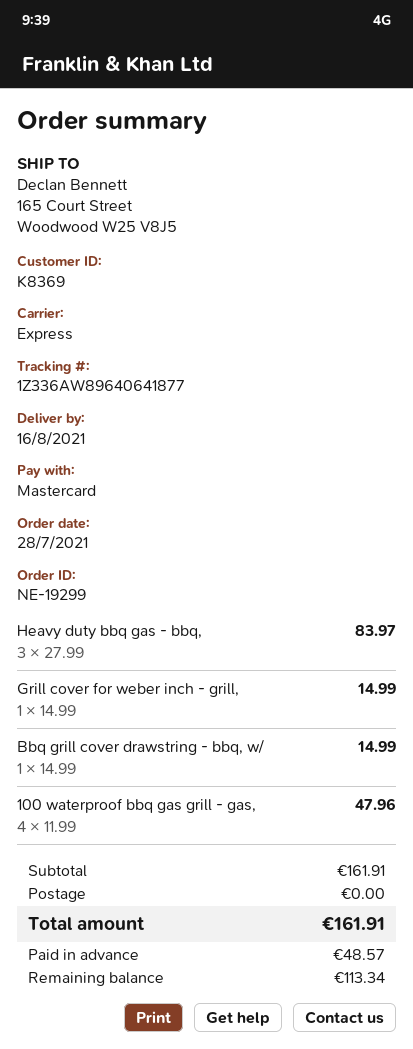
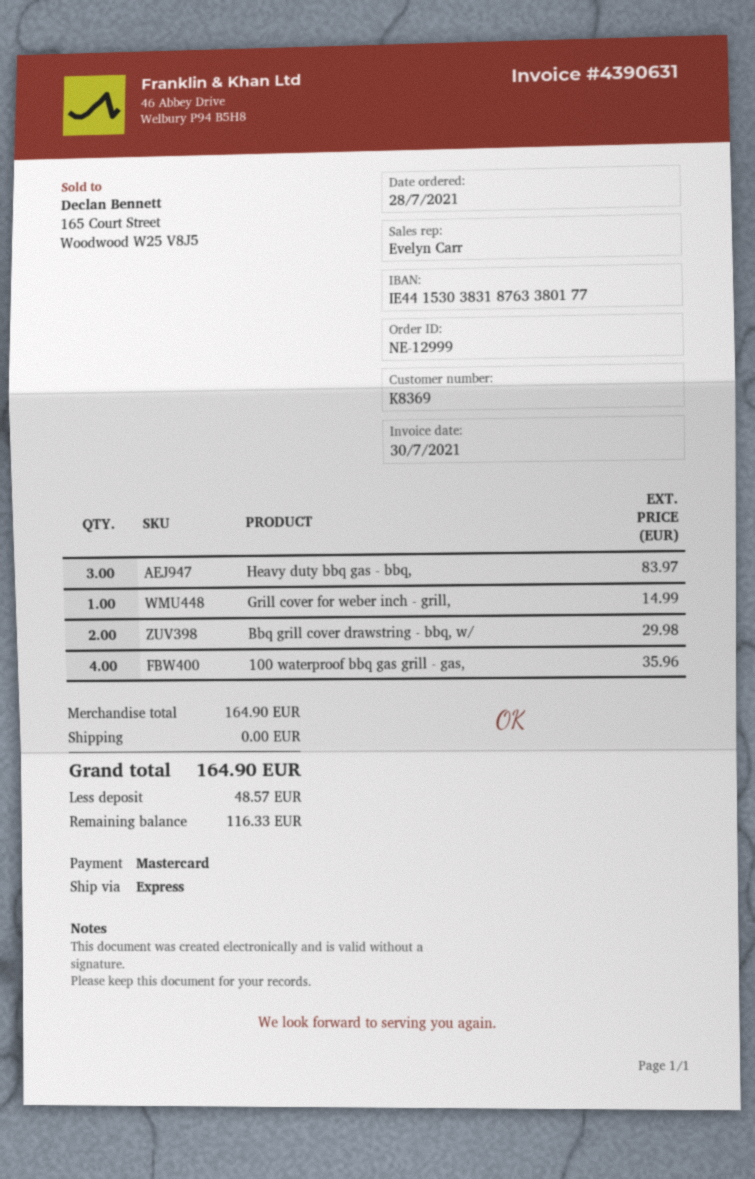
order number: NE-19299 -> NE-12999
Bbq grill cover drawstring - bbq, w/: 1 for 14.99 -> 2 for 29.98
100 waterproof bbq gas grill - gas,: 4 for 47.96 -> 4 for 35.96
subtotal: 161.91 -> 164.90
total: 161.91 -> 164.90
balance: 113.34 -> 116.33

